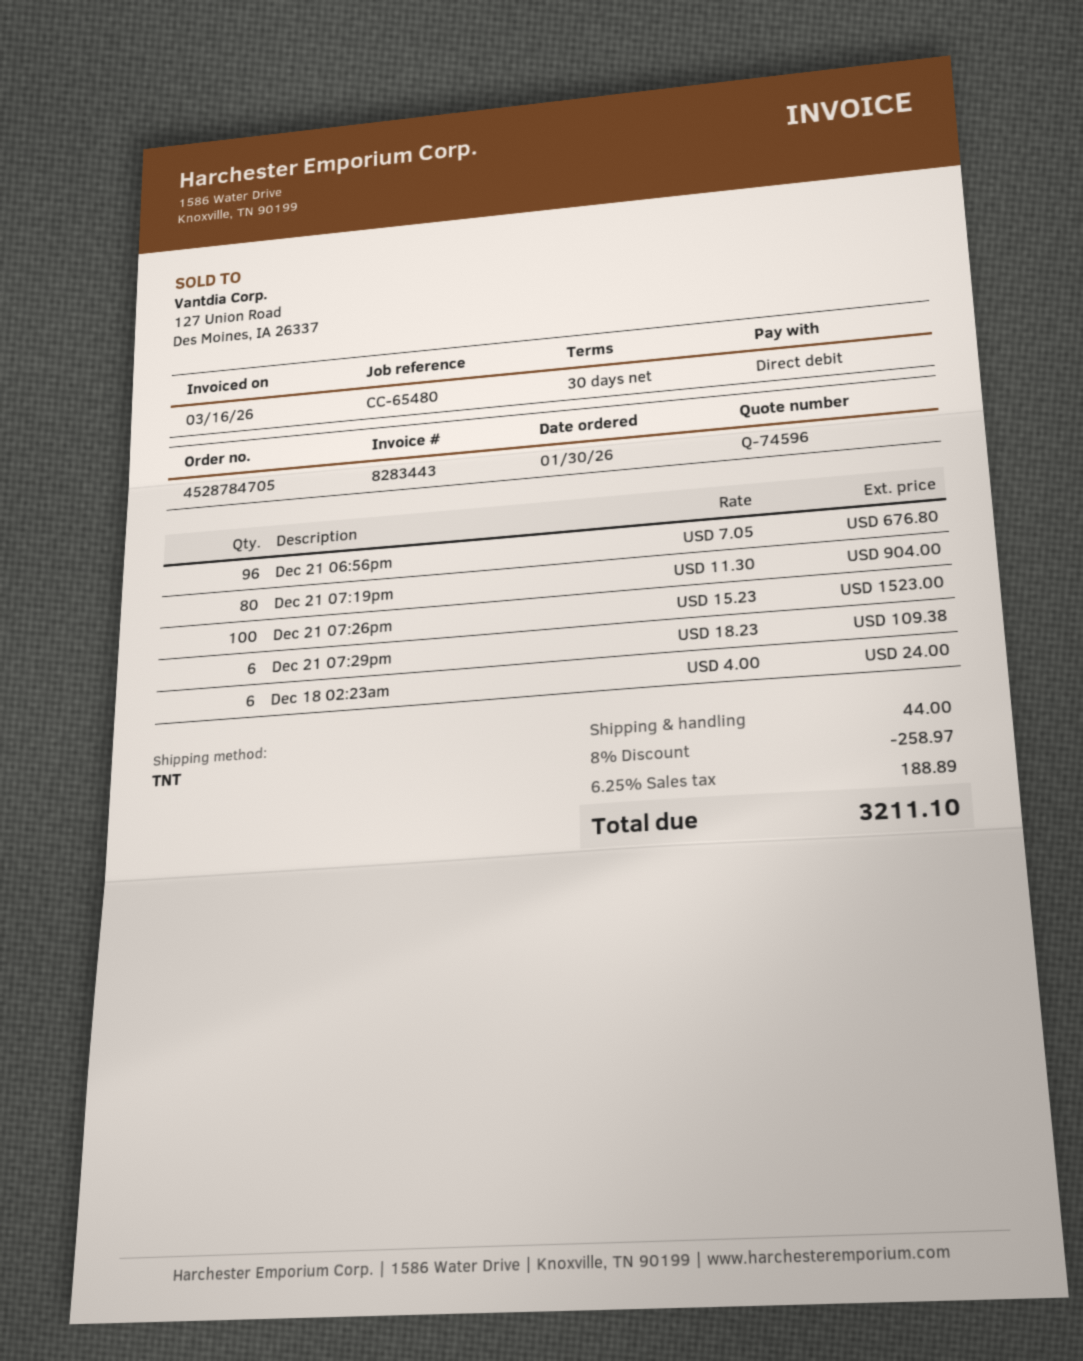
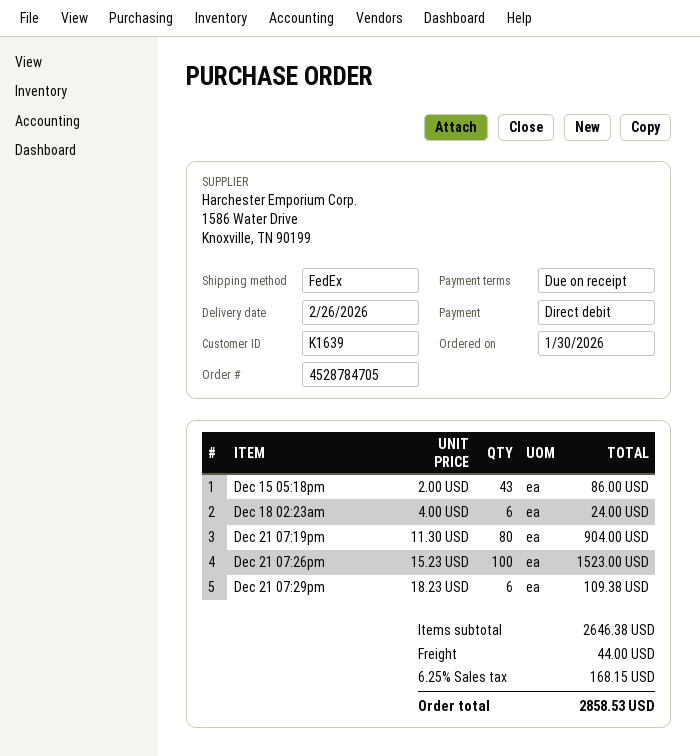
payment terms: 30 days -> on receipt
shipping method: TNT -> FedEx
Dec 21 06:56pm: 96 x 7.05 = 676.80 -> none
Dec 15 05:18pm: none -> 43 x 2.00 = 86.00
discount: 8% = 258.97 -> none
tax: 6.25% = 188.89 -> 6.25% = 168.15
total: 3211.10 -> 2858.53

